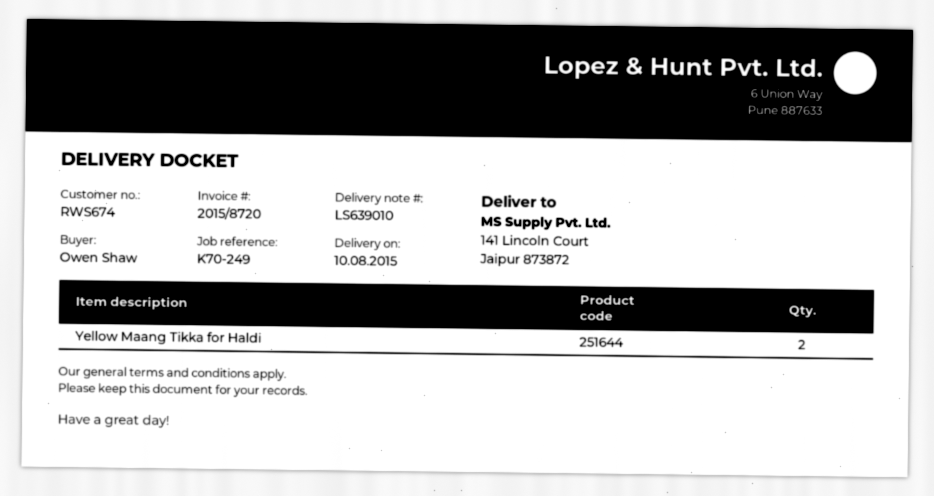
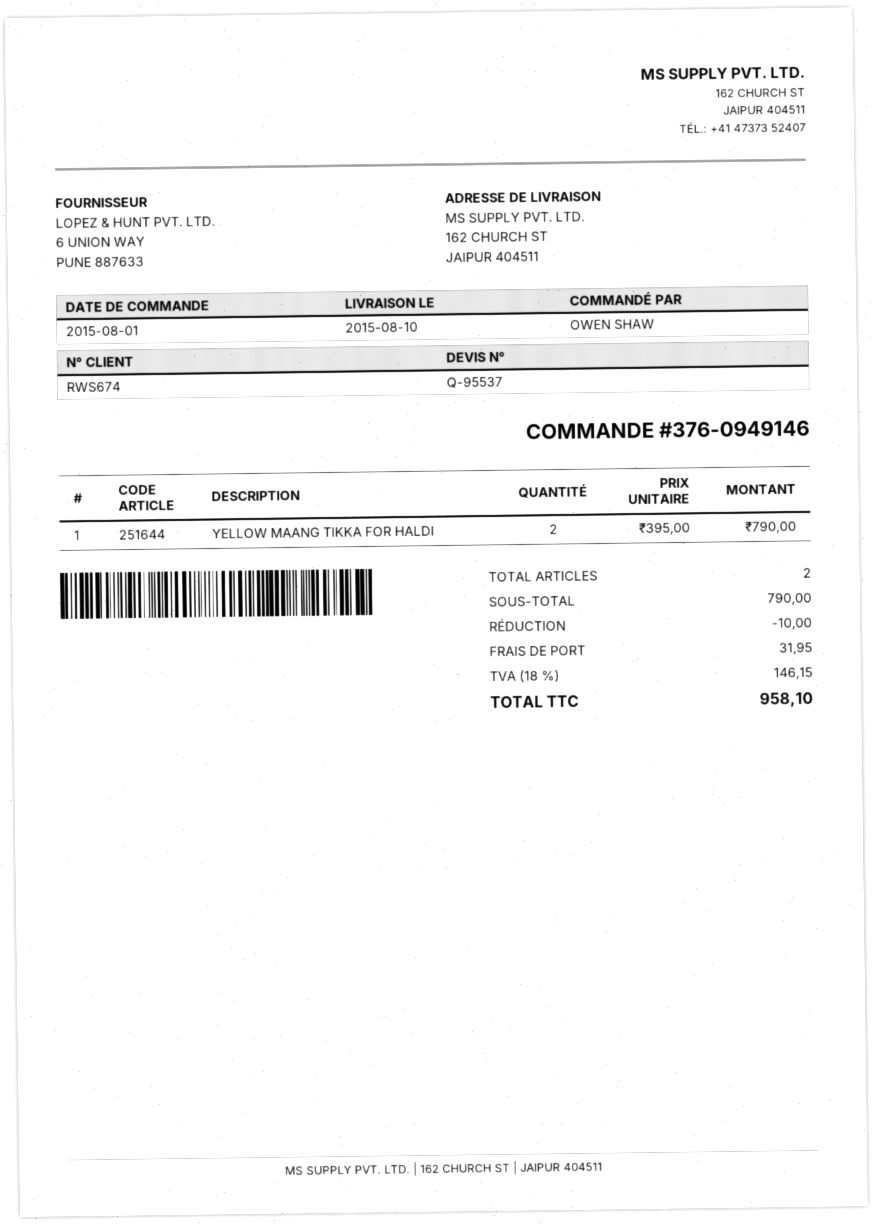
ship to: 141 Lincoln Court, Jaipur 873872 -> 162 CHURCH ST, JAIPUR 404511

